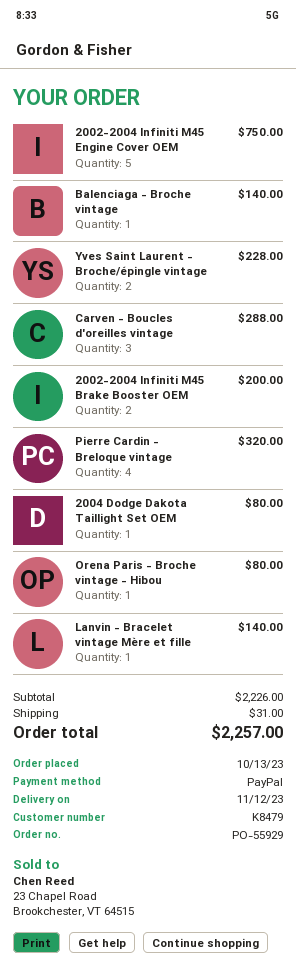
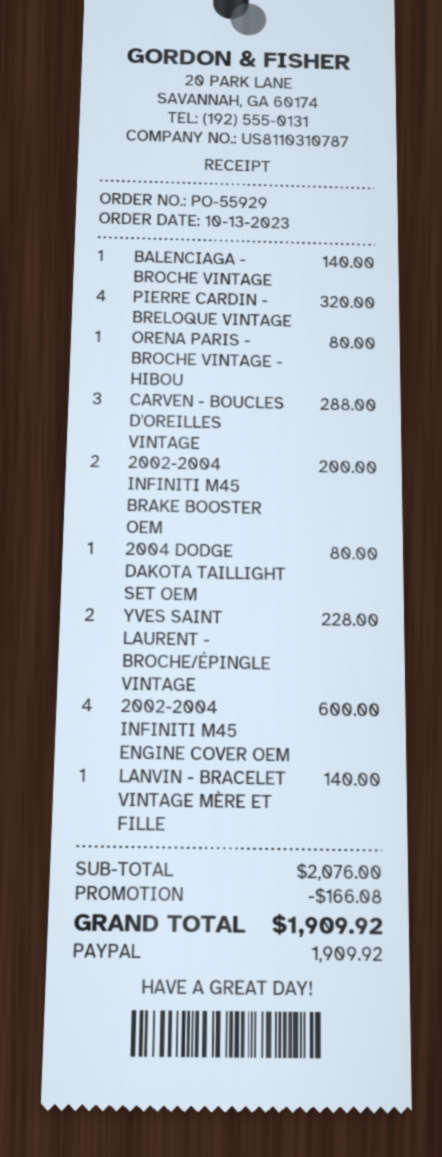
2002-2004 Infiniti M45 Engine Cover OEM: 5 for 750.00 -> 4 for 600.00
subtotal: 2226.00 -> 2076.00
discount: none -> 166.08
shipping: 31.00 -> none
total: 2257.00 -> 1909.92

